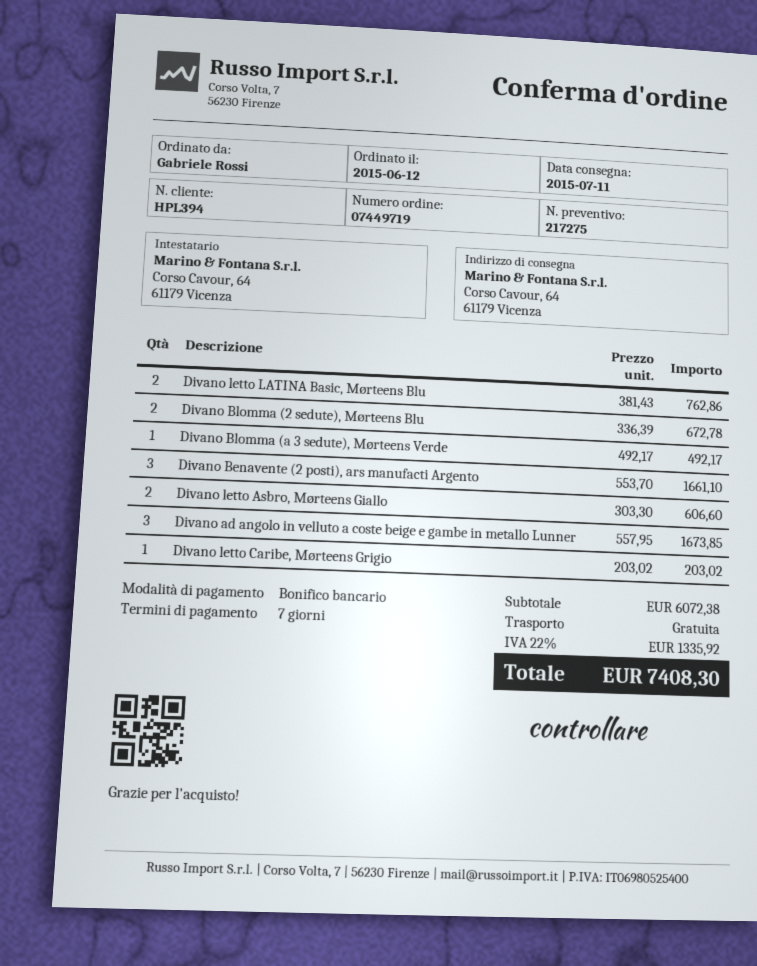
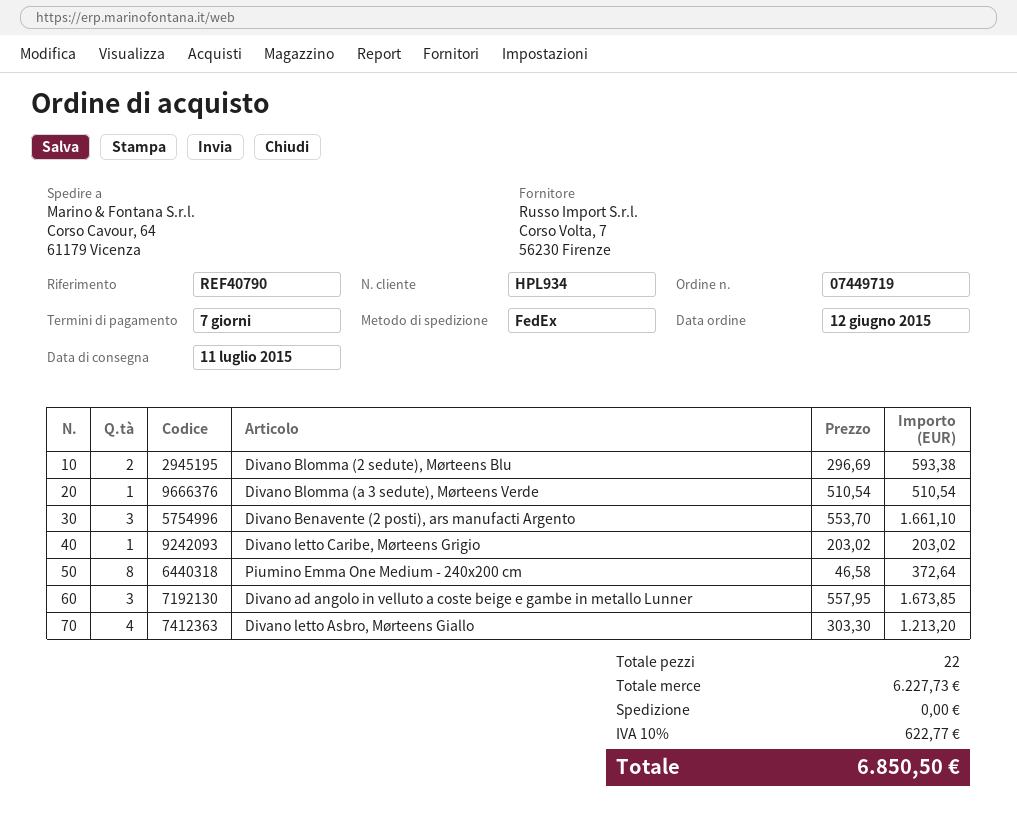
customer number: HPL394 -> HPL934
Divano letto LATINA Basic, Mørteens Blu: 2 x 381.43 = 762.86 -> none
Divano Blomma (2 sedute), Mørteens Blu: 2 x 336.39 = 672.78 -> 2 x 296.69 = 593.38
Divano Blomma (a 3 sedute), Mørteens Verde: 1 x 492.17 = 492.17 -> 1 x 510.54 = 510.54
Divano letto Asbro, Mørteens Giallo: 2 x 303.30 = 606.60 -> 4 x 303.30 = 1213.20
Piumino Emma One Medium - 240x200 cm: none -> 8 x 46.58 = 372.64
subtotal: 6072.38 -> 6227.73
tax: 22% = 1335.92 -> 10% = 622.77
total: 7408.30 -> 6850.50

